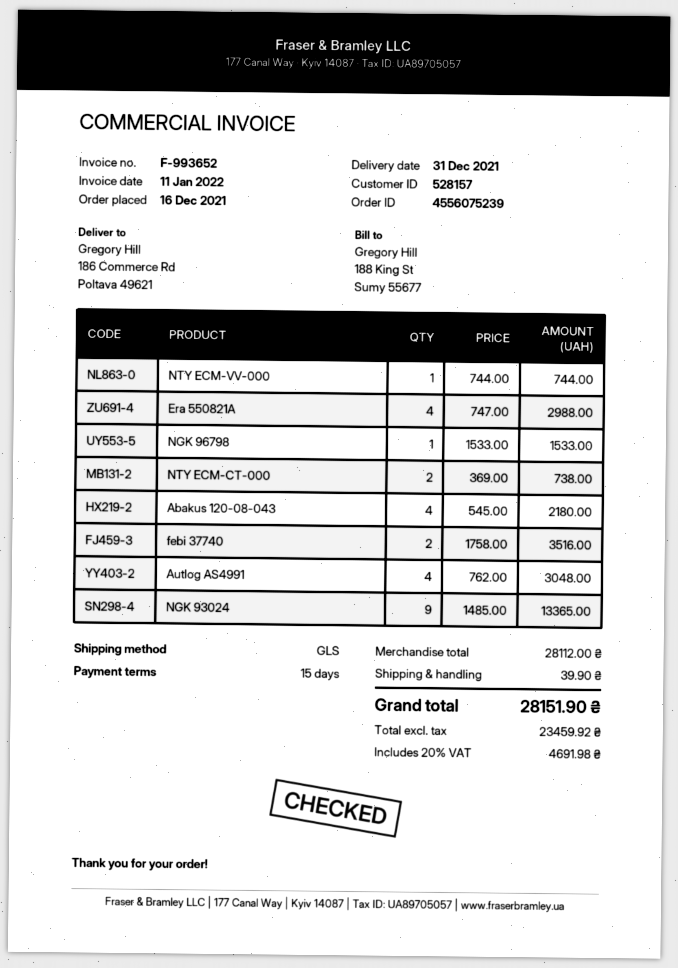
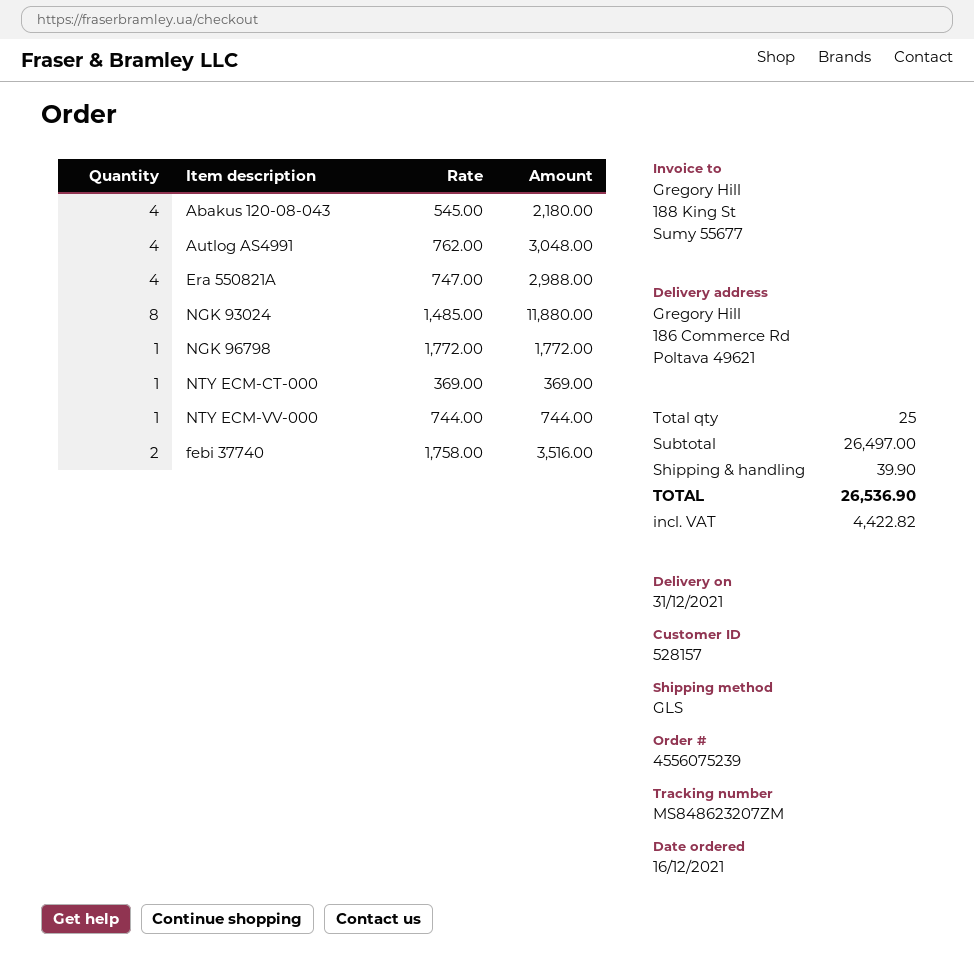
NGK 96798: 1 x 1533.00 = 1533.00 -> 1 x 1772.00 = 1772.00
NTY ECM-CT-000: 2 x 369.00 = 738.00 -> 1 x 369.00 = 369.00
NGK 93024: 9 x 1485.00 = 13365.00 -> 8 x 1485.00 = 11880.00
subtotal: 28112.00 -> 26497.00
tax: 4691.98 -> 4422.82
total: 28151.90 -> 26536.90

